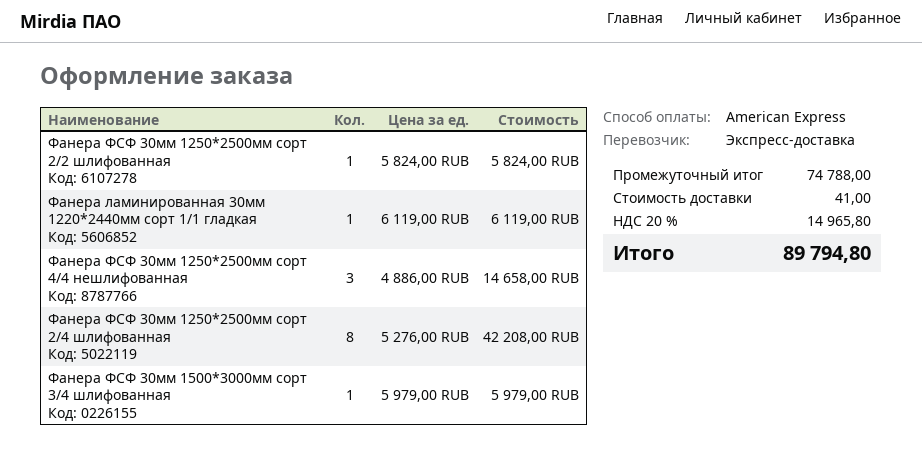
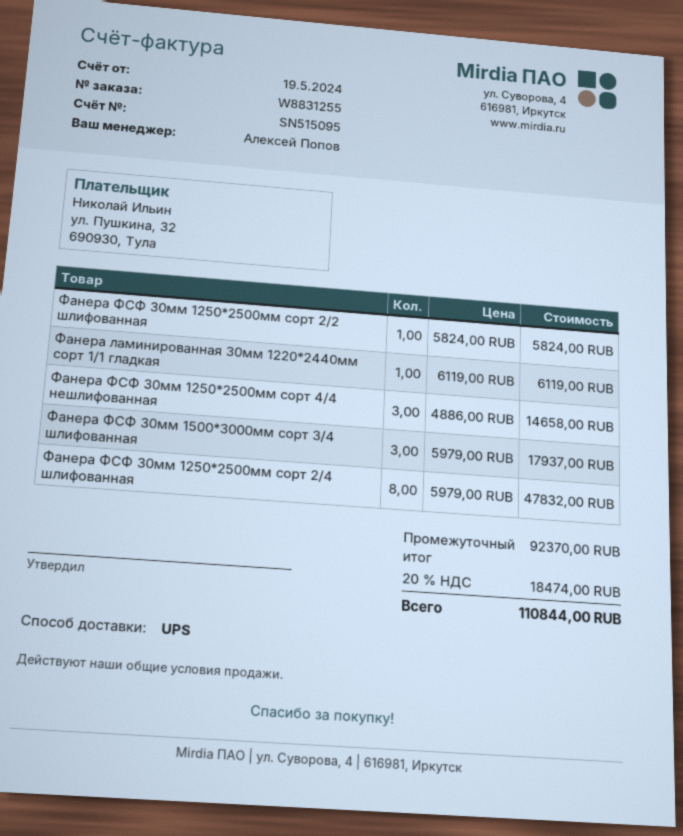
shipping method: express -> UPS
Фанера ФСФ 30мм 1250*2500мм сорт 2/4 шлифованная: 8 x 5276.00 = 42208.00 -> 8 x 5979.00 = 47832.00
Фанера ФСФ 30мм 1500*3000мм сорт 3/4 шлифованная: 1 x 5979.00 = 5979.00 -> 3 x 5979.00 = 17937.00
subtotal: 74788.00 -> 92370.00
shipping: 41.00 -> none
tax: 20% = 14965.80 -> 20% = 18474.00
total: 89794.80 -> 110844.00

